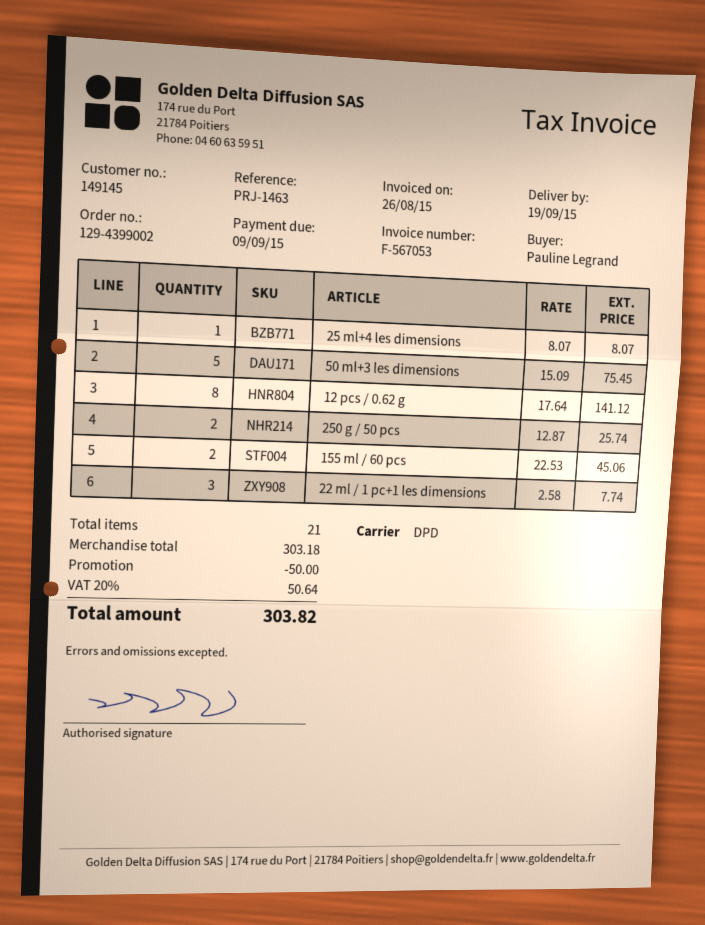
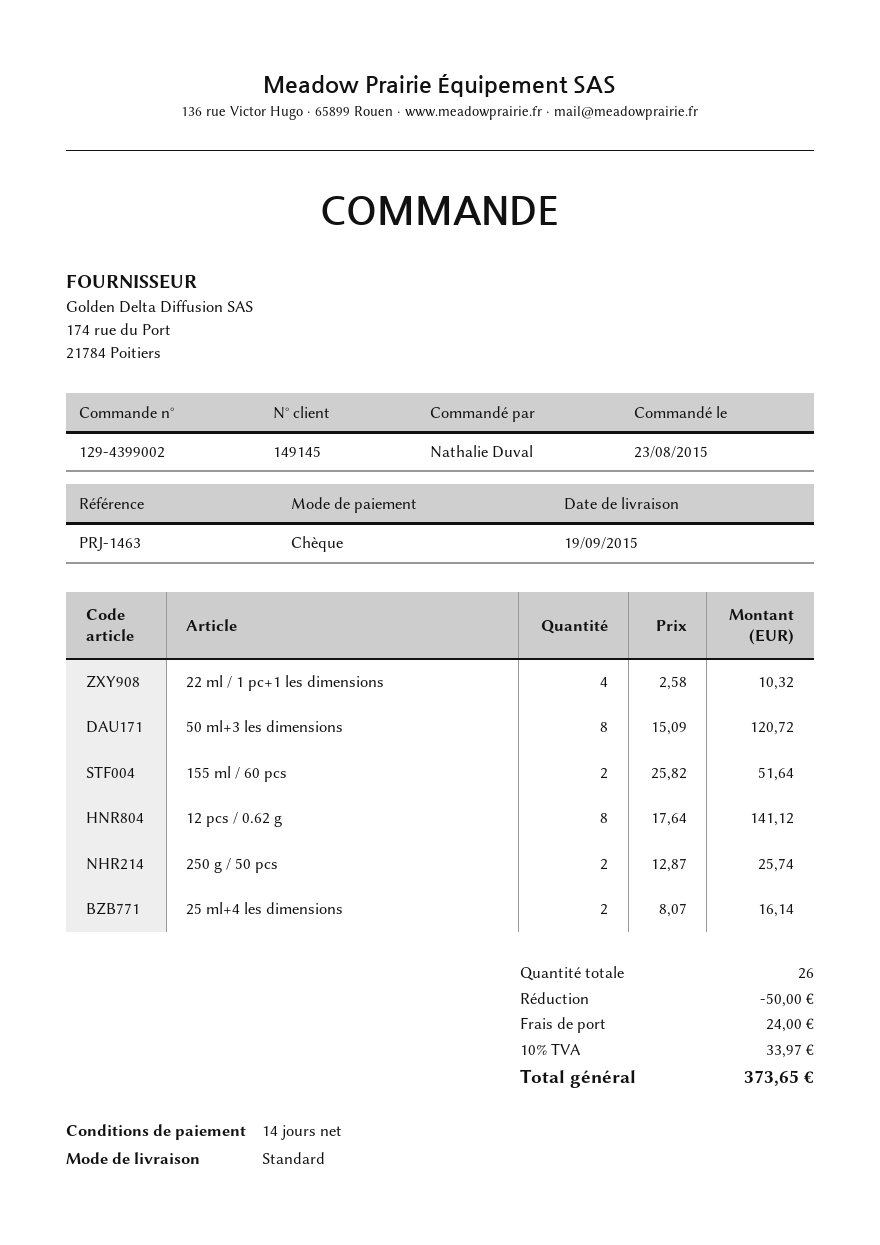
ordered by: Pauline Legrand -> Nathalie Duval
shipping method: DPD -> standard
25 ml+4 les dimensions: 1 x 8.07 = 8.07 -> 2 x 8.07 = 16.14
50 ml+3 les dimensions: 5 x 15.09 = 75.45 -> 8 x 15.09 = 120.72
155 ml / 60 pcs: 2 x 22.53 = 45.06 -> 2 x 25.82 = 51.64
22 ml / 1 pc+1 les dimensions: 3 x 2.58 = 7.74 -> 4 x 2.58 = 10.32
total quantity: 21 -> 26
shipping: none -> 24.00
tax: 20% = 50.64 -> 10% = 33.97
total: 303.82 -> 373.65

